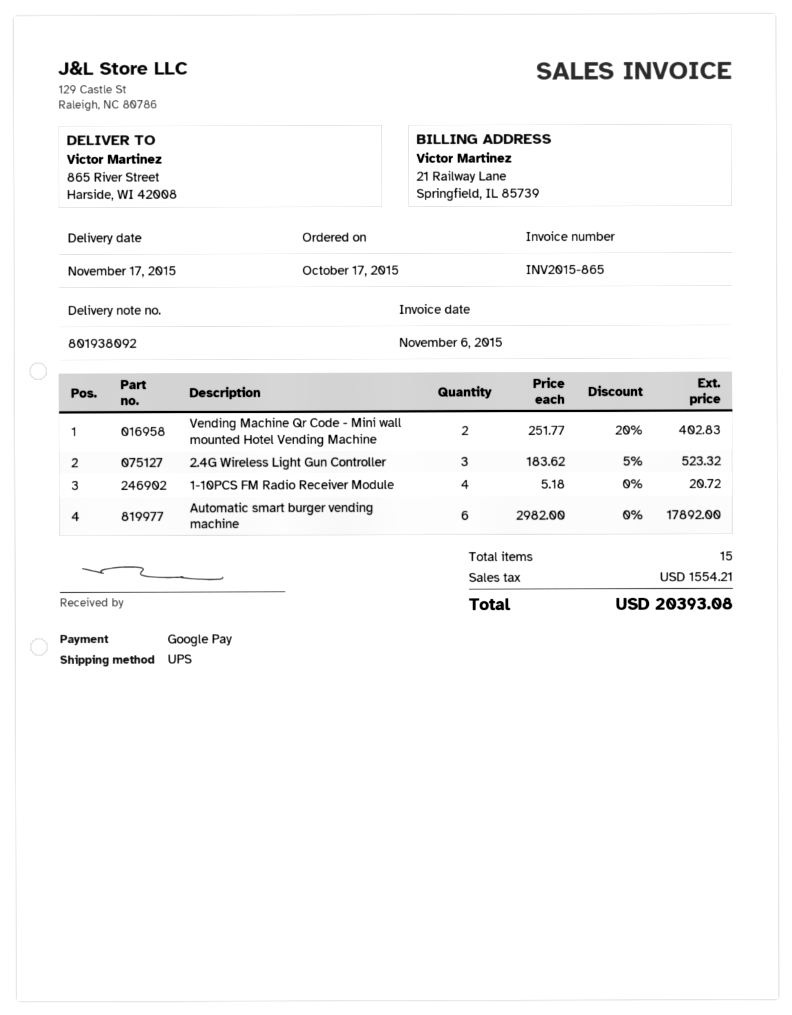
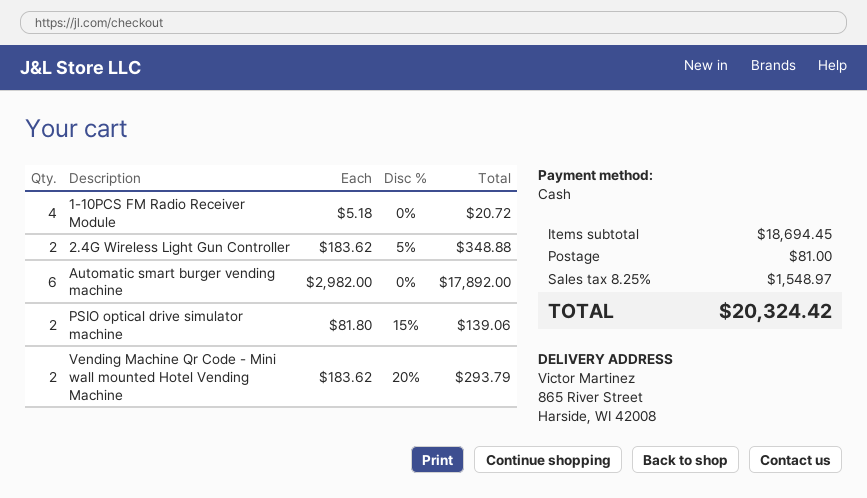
payment method: Google Pay -> cash
Vending Machine Qr Code - Mini wall mounted Hotel Vending Machine: 2 x 251.77 - 20% = 402.83 -> 2 x 183.62 - 20% = 293.79
2.4G Wireless Light Gun Controller: 3 x 183.62 - 5% = 523.32 -> 2 x 183.62 - 5% = 348.88
PSIO optical drive simulator machine: none -> 2 x 81.80 - 15% = 139.06
shipping: none -> 81.00
tax: 1554.21 -> 1548.97
total: 20393.08 -> 20324.42

